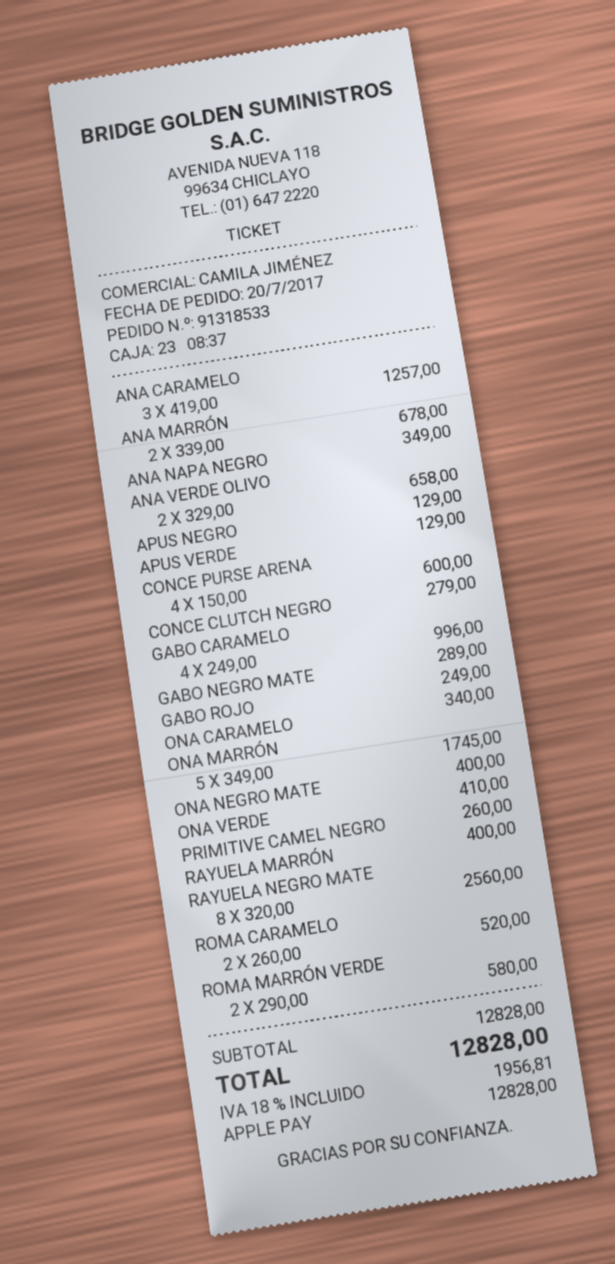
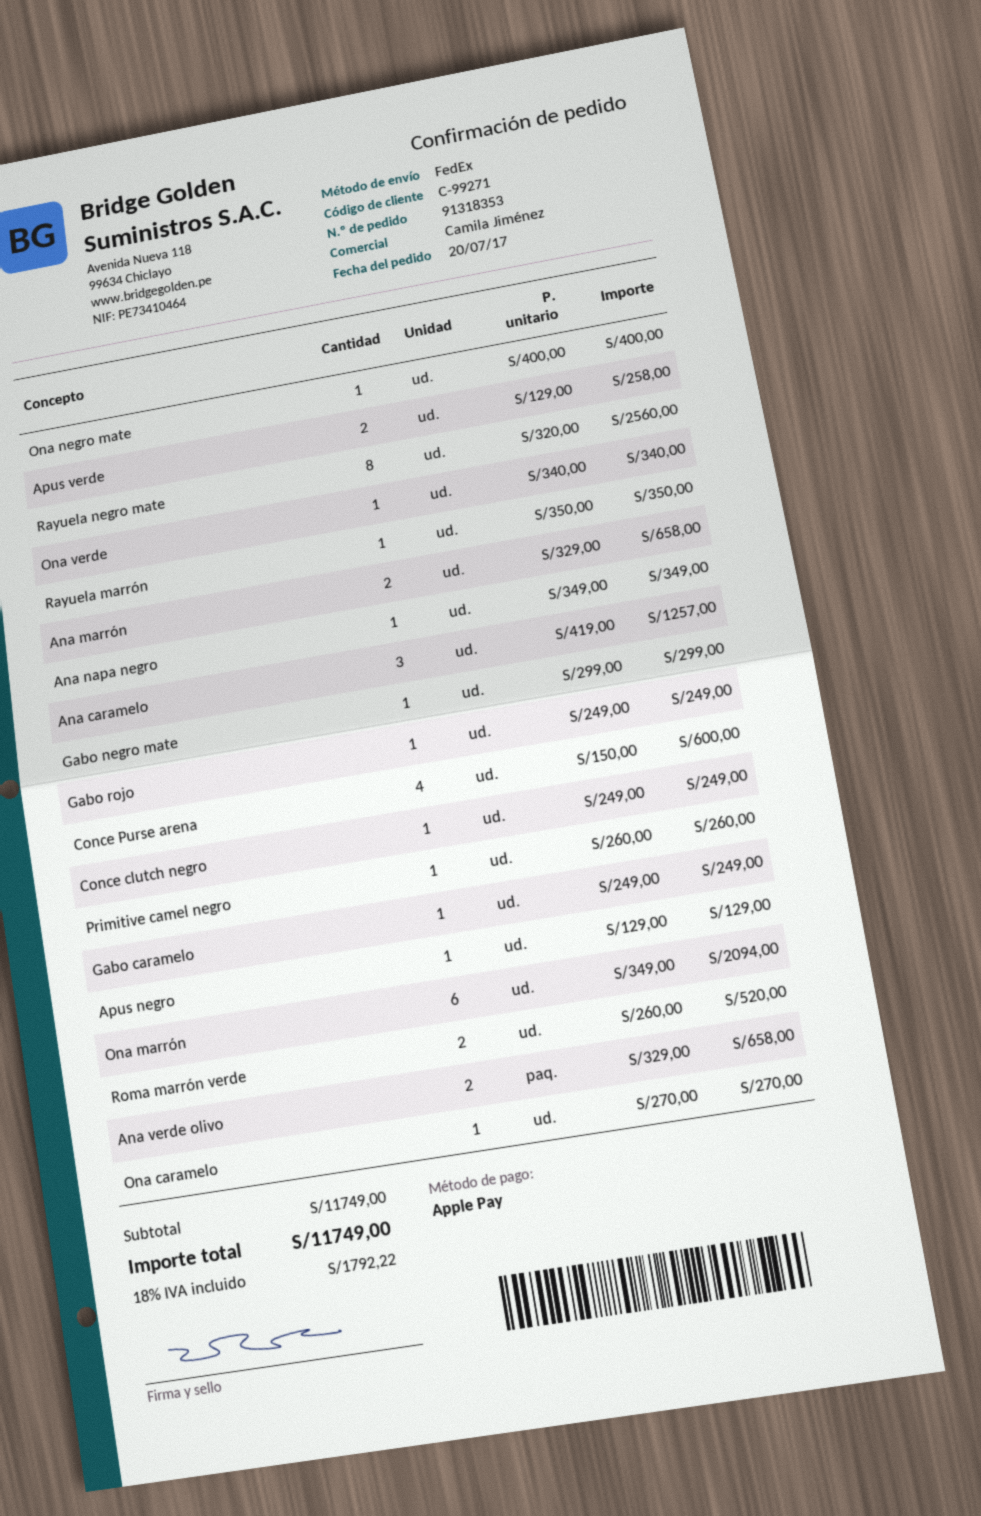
order number: 91318533 -> 91318353
ANA MARRÓN: 2 x 339.00 = 678.00 -> 2 x 329.00 = 658.00
APUS VERDE: 1 x 129.00 = 129.00 -> 2 x 129.00 = 258.00
CONCE CLUTCH NEGRO: 1 x 279.00 = 279.00 -> 1 x 249.00 = 249.00
GABO CARAMELO: 4 x 249.00 = 996.00 -> 1 x 249.00 = 249.00
GABO NEGRO MATE: 1 x 289.00 = 289.00 -> 1 x 299.00 = 299.00
ONA CARAMELO: 1 x 340.00 = 340.00 -> 1 x 270.00 = 270.00
ONA MARRÓN: 5 x 349.00 = 1745.00 -> 6 x 349.00 = 2094.00
ONA VERDE: 1 x 410.00 = 410.00 -> 1 x 340.00 = 340.00
RAYUELA MARRÓN: 1 x 400.00 = 400.00 -> 1 x 350.00 = 350.00
ROMA CARAMELO: 2 x 260.00 = 520.00 -> none
ROMA MARRÓN VERDE: 2 x 290.00 = 580.00 -> 2 x 260.00 = 520.00
subtotal: 12828.00 -> 11749.00
tax: 18% = 1956.81 -> 18% = 1792.22
total: 12828.00 -> 11749.00

